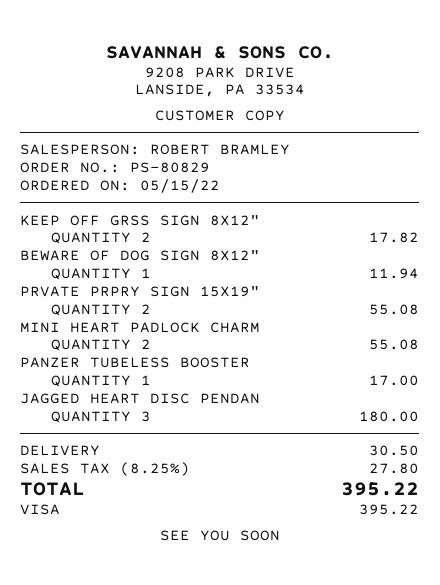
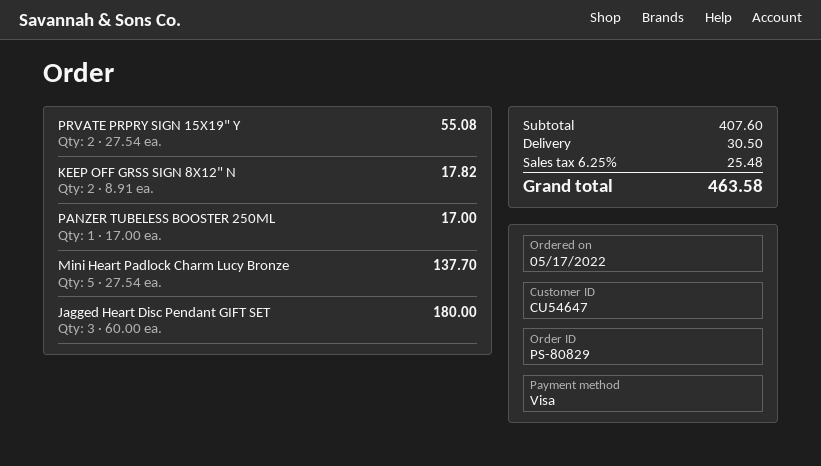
order date: 2022-05-15 -> 2022-05-17
BEWARE OF DOG SIGN 8X12": 1 for 11.94 -> none
MINI HEART PADLOCK CHARM: 2 for 55.08 -> 5 for 137.70
tax: 8.25% = 27.80 -> 6.25% = 25.48
total: 395.22 -> 463.58

